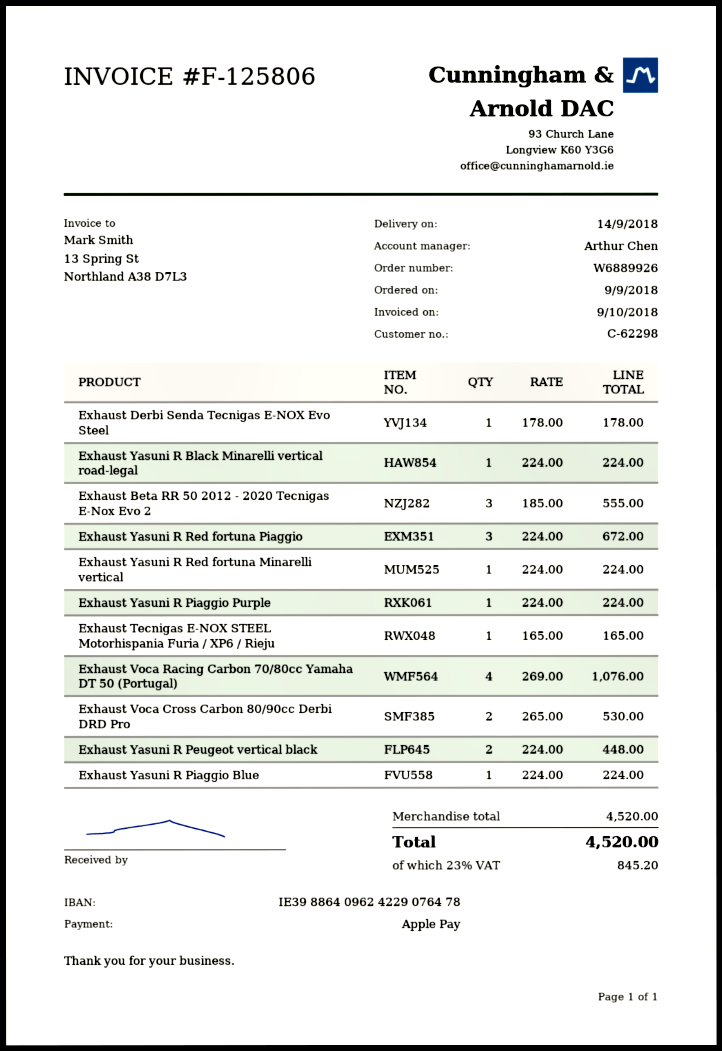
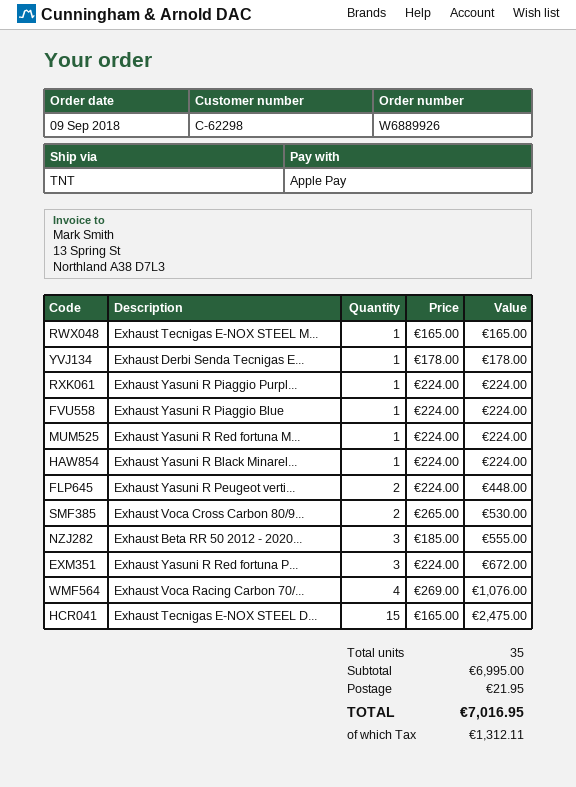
Exhaust Tecnigas E-NOX STEEL D...: none -> 15 x 165.00 = 2475.00
subtotal: 4520.00 -> 6995.00
shipping: none -> 21.95
tax: 845.20 -> 1312.11
total: 4520.00 -> 7016.95

